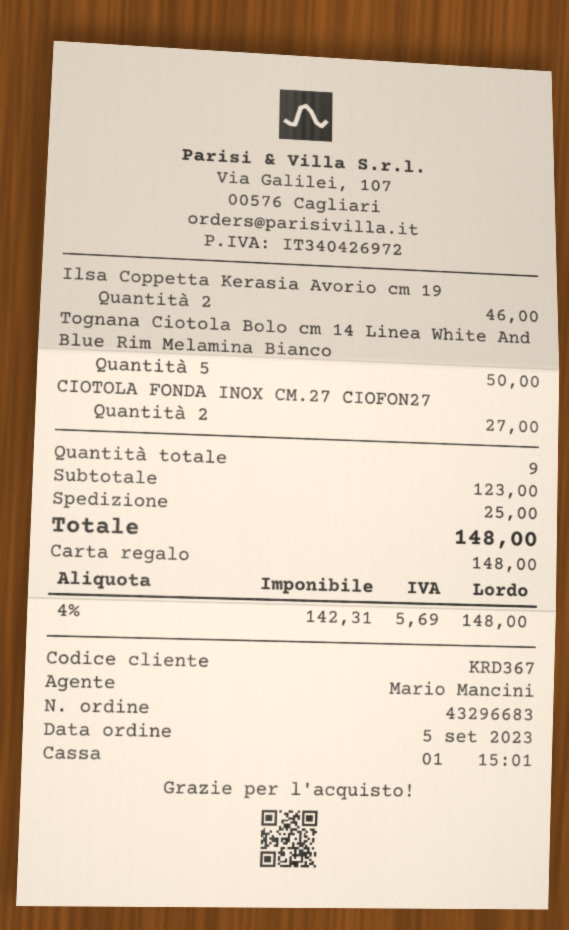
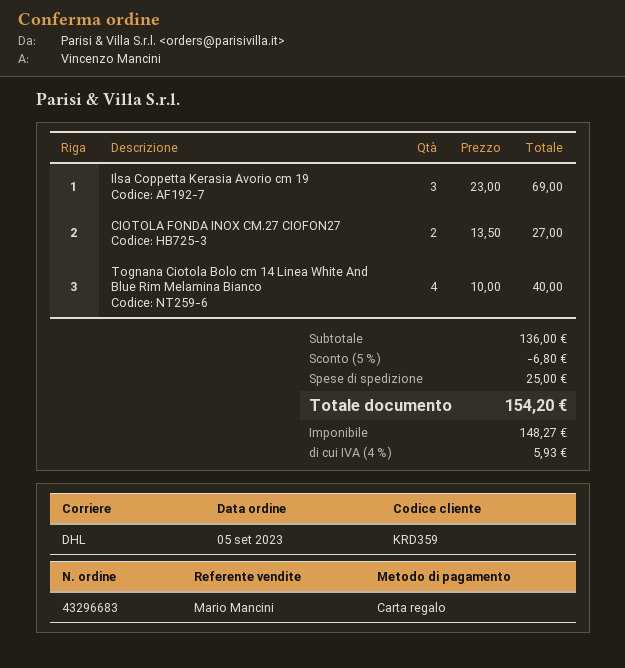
customer number: KRD367 -> KRD359
Ilsa Coppetta Kerasia Avorio cm 19: 2 for 46.00 -> 3 for 69.00
Tognana Ciotola Bolo cm 14 Linea White And Blue Rim Melamina Bianco: 5 for 50.00 -> 4 for 40.00
subtotal: 123.00 -> 136.00
discount: none -> 5% = 6.80
net: 142.31 -> 148.27
tax: 4% = 5.69 -> 4% = 5.93
total: 148.00 -> 154.20

